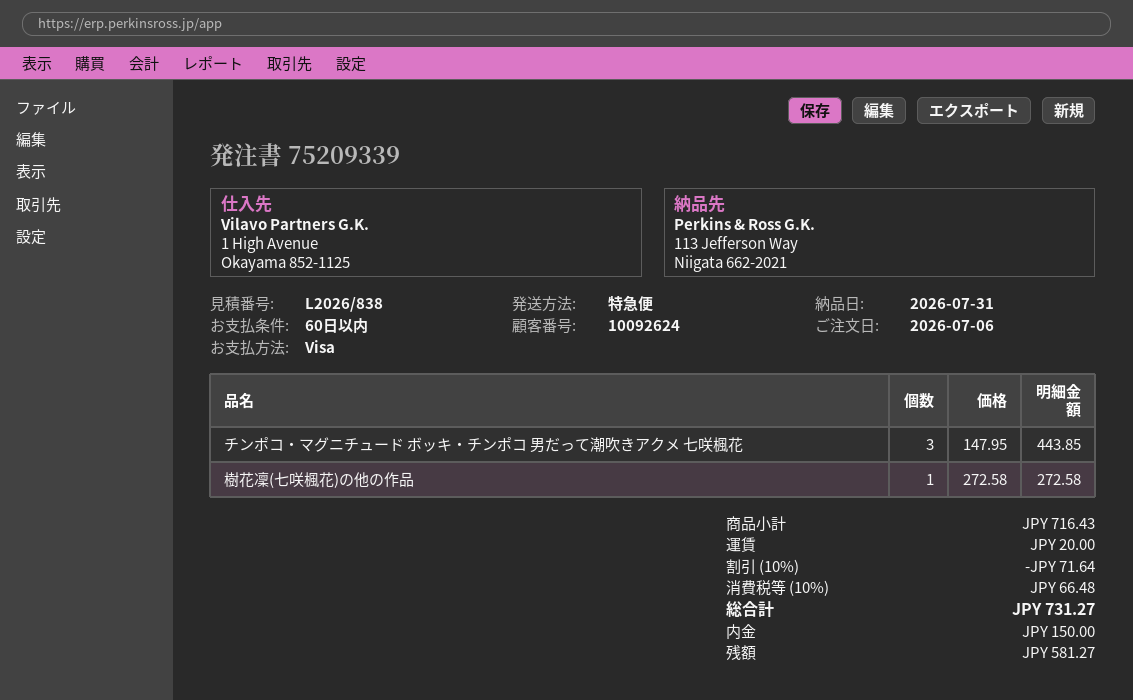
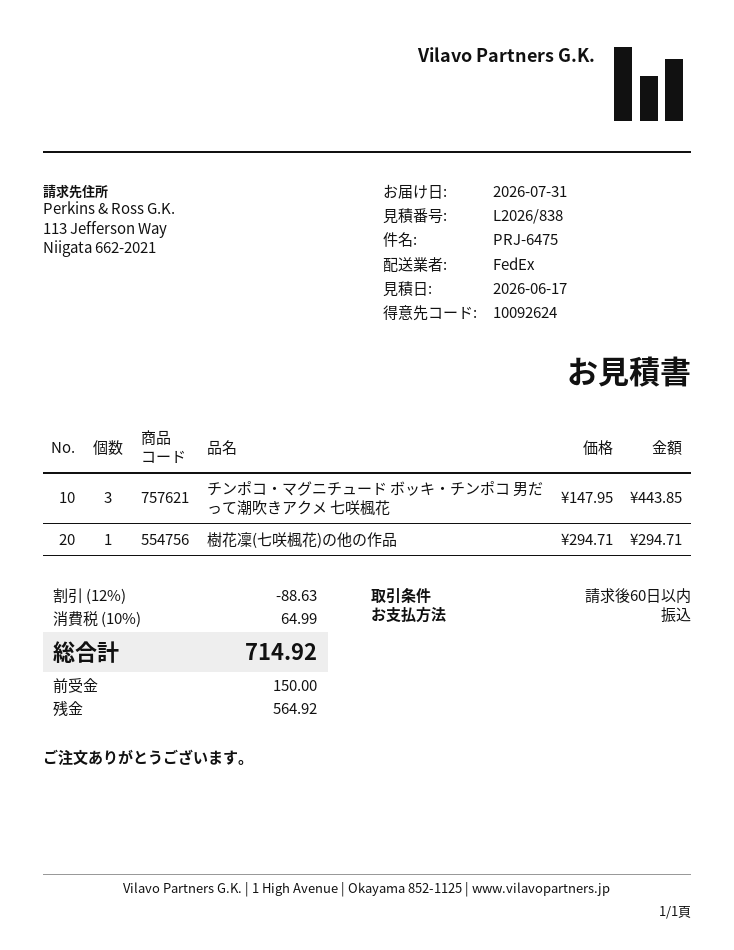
payment method: Visa -> bank transfer
shipping method: express -> FedEx
樹花凜(七咲楓花)の他の作品: 1 x 272.58 = 272.58 -> 1 x 294.71 = 294.71
discount: 10% = 71.64 -> 12% = 88.63
shipping: 20.00 -> none
tax: 10% = 66.48 -> 10% = 64.99
total: 731.27 -> 714.92
balance: 581.27 -> 564.92

